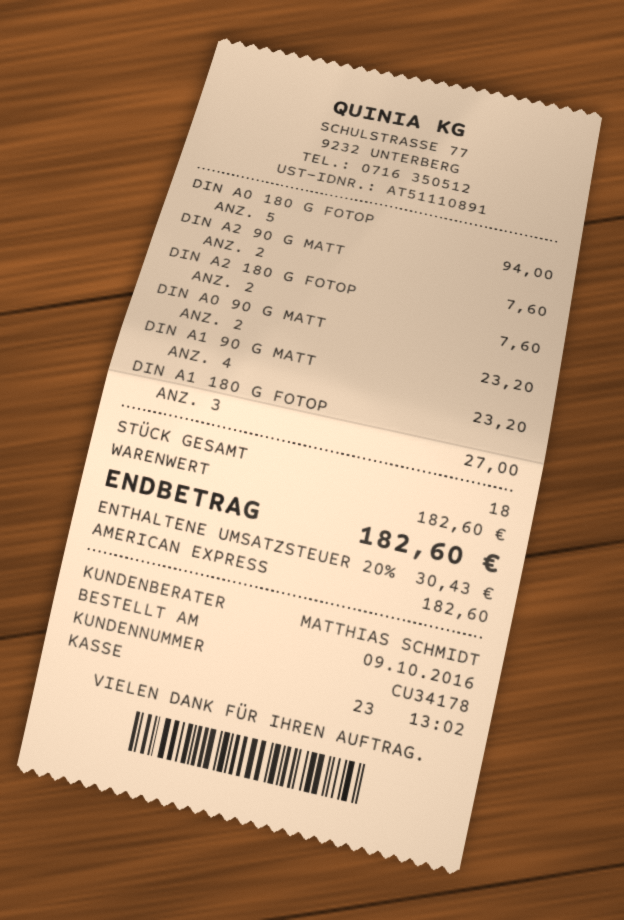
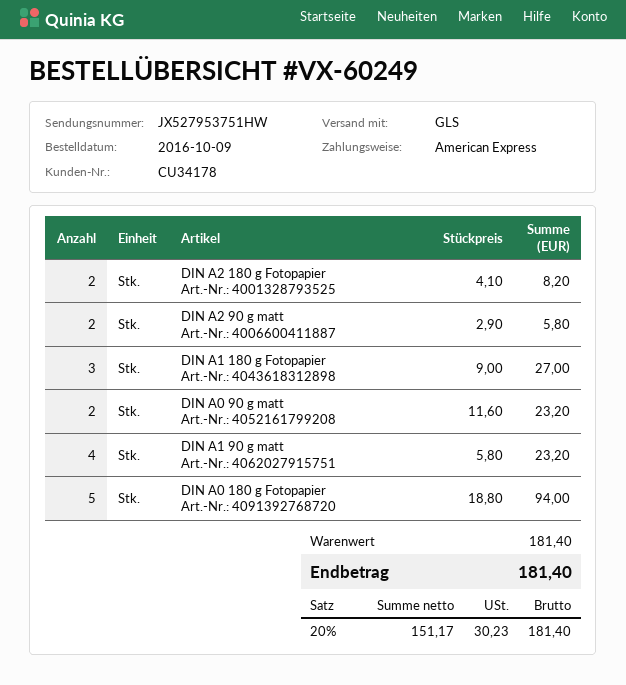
DIN A2 90 G MATT: 2 for 7.60 -> 2 for 5.80
DIN A2 180 G FOTOP: 2 for 7.60 -> 2 for 8.20
subtotal: 182.60 -> 181.40
tax: 20% = 30.43 -> 20% = 30.23
total: 182.60 -> 181.40

